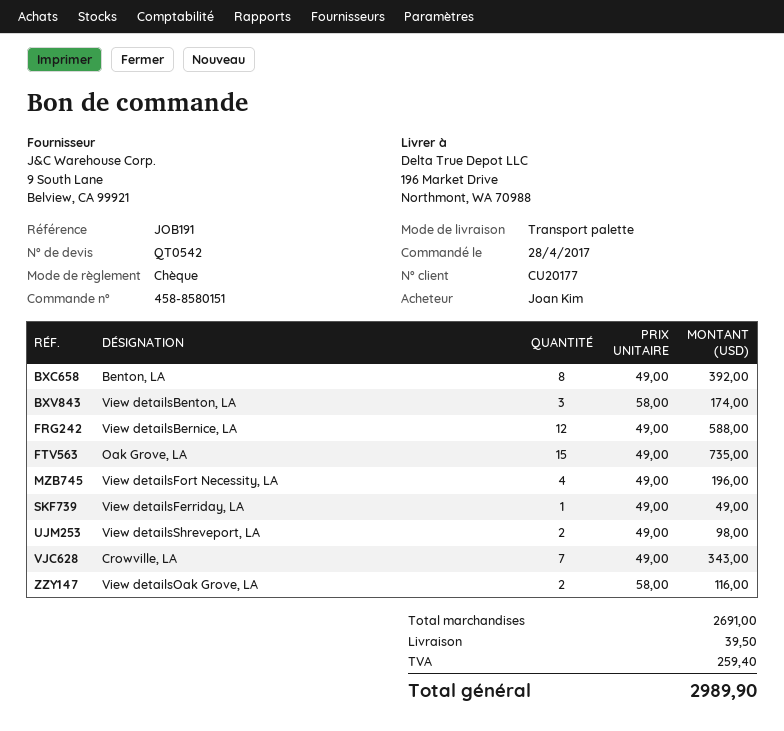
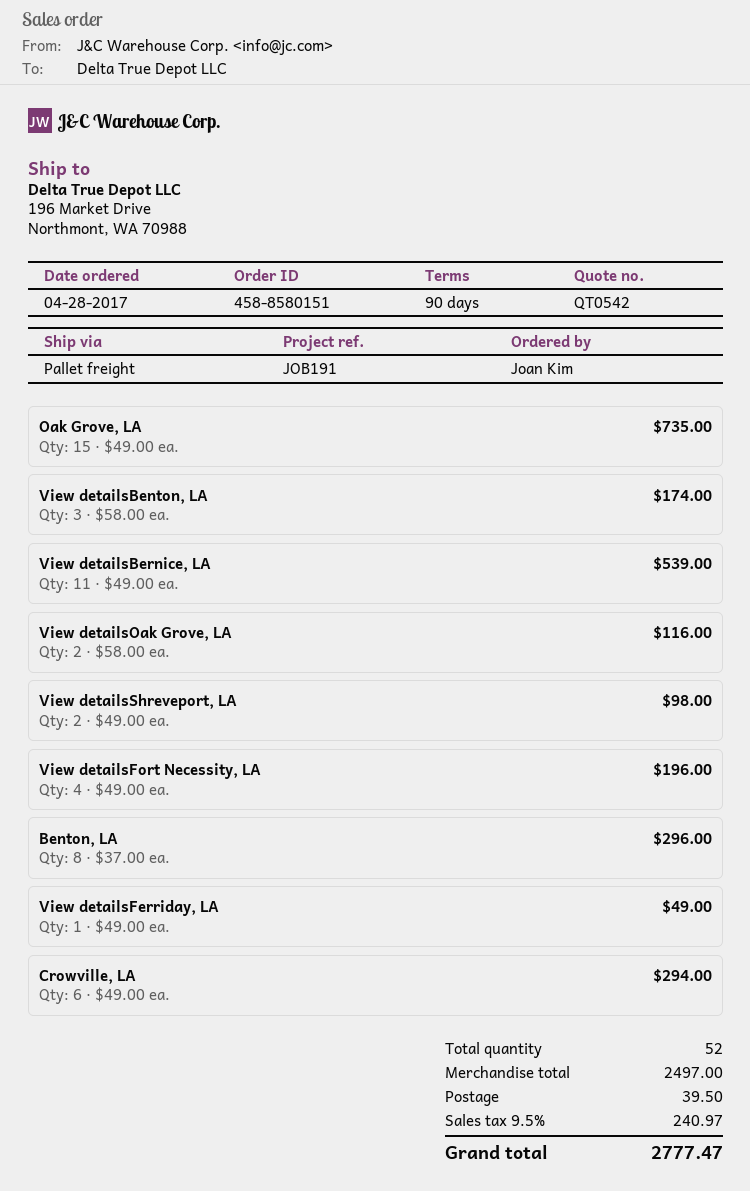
Benton, LA: 8 x 49.00 = 392.00 -> 8 x 37.00 = 296.00
View detailsBernice, LA: 12 x 49.00 = 588.00 -> 11 x 49.00 = 539.00
Crowville, LA: 7 x 49.00 = 343.00 -> 6 x 49.00 = 294.00
subtotal: 2691.00 -> 2497.00
tax: 259.40 -> 240.97
total: 2989.90 -> 2777.47

